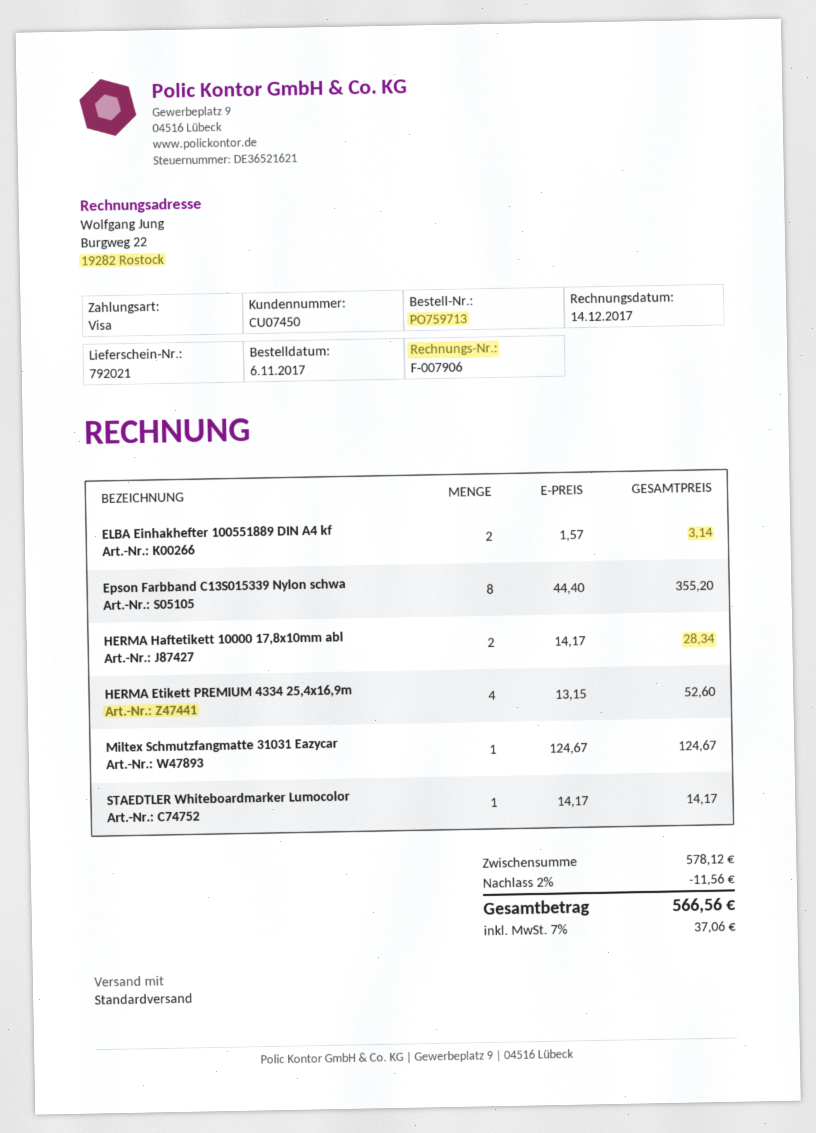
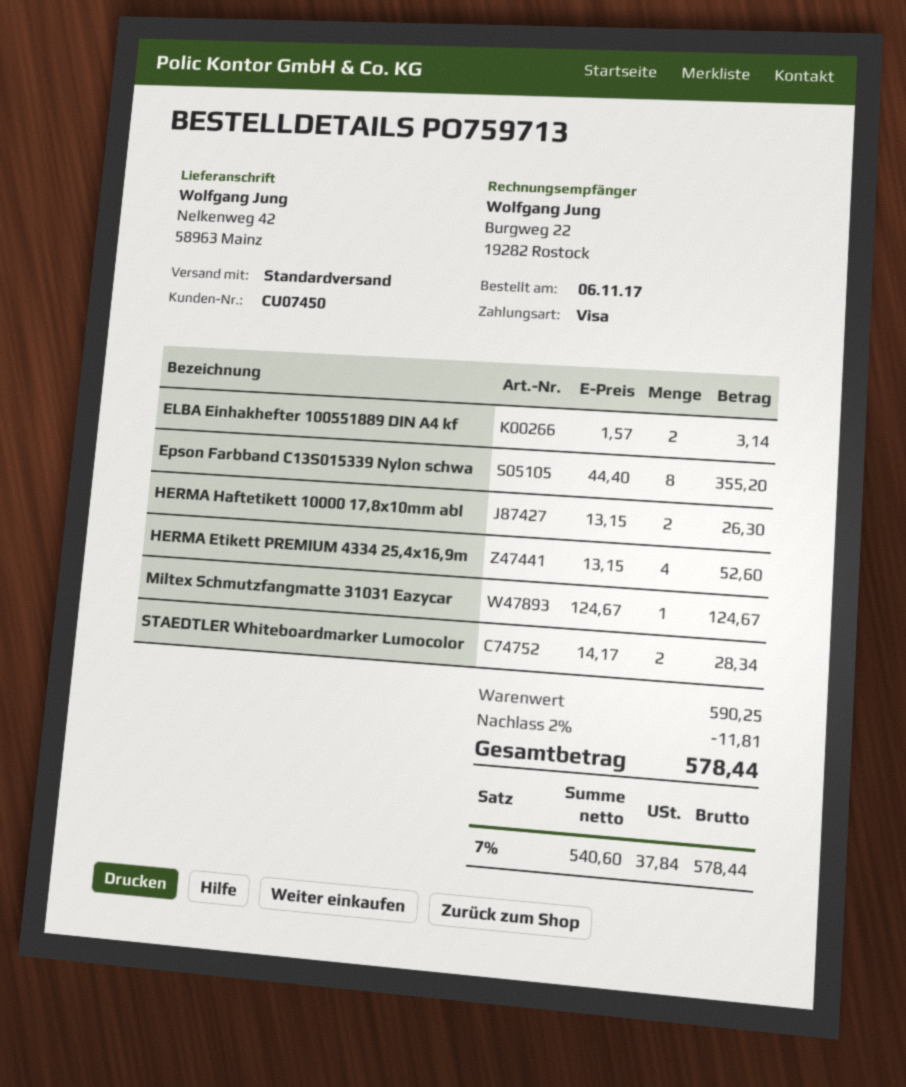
HERMA Haftetikett 10000 17,8x10mm abl: 2 x 14.17 = 28.34 -> 2 x 13.15 = 26.30
STAEDTLER Whiteboardmarker Lumocolor: 1 x 14.17 = 14.17 -> 2 x 14.17 = 28.34
subtotal: 578.12 -> 590.25
discount: 2% = 11.56 -> 2% = 11.81
tax: 7% = 37.06 -> 7% = 37.84
total: 566.56 -> 578.44

